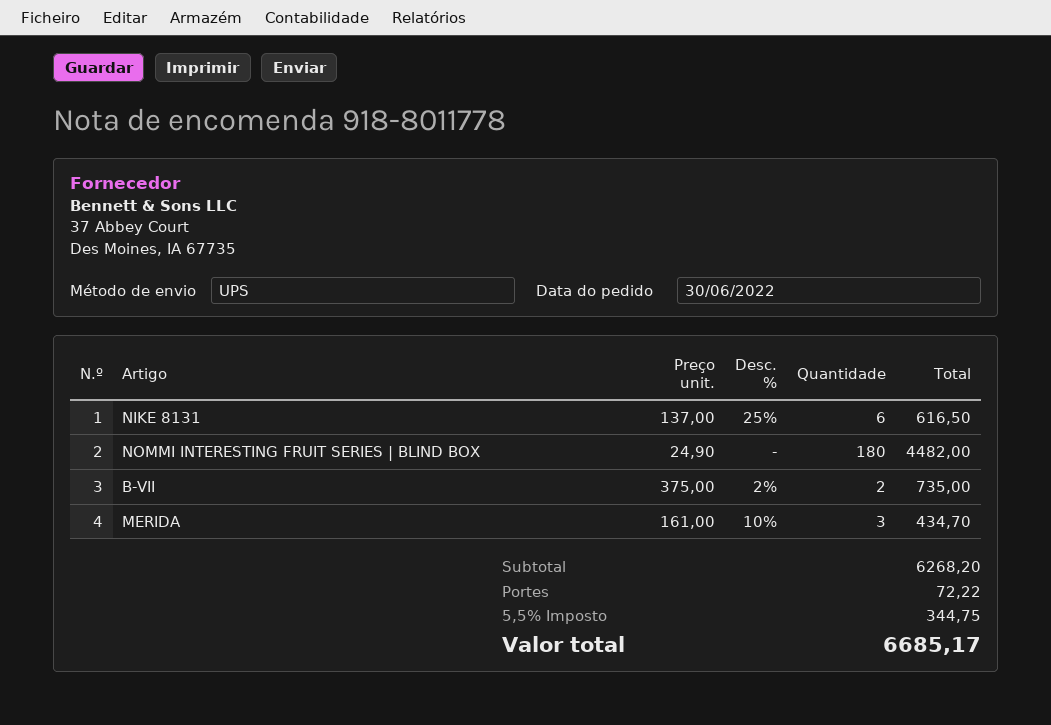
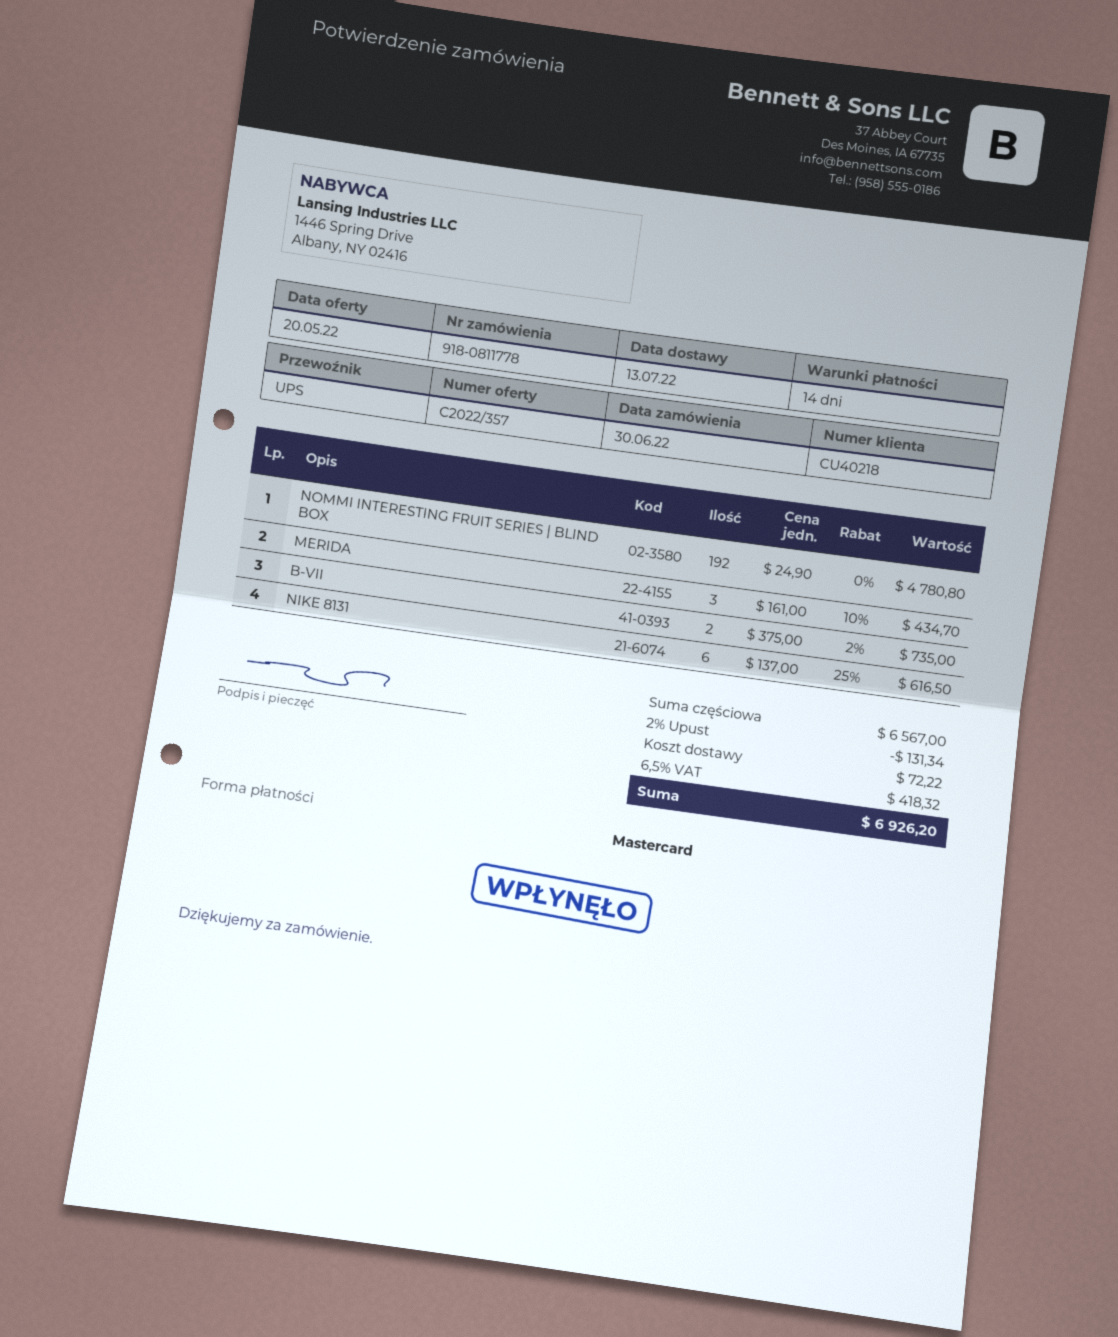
order number: 918-8011778 -> 918-0811778
NOMMI INTERESTING FRUIT SERIES | BLIND BOX: 180 x 24.90 = 4482.00 -> 192 x 24.90 = 4780.80
subtotal: 6268.20 -> 6567.00
discount: none -> 2% = 131.34
tax: 5.5% = 344.75 -> 6.5% = 418.32
total: 6685.17 -> 6926.20

